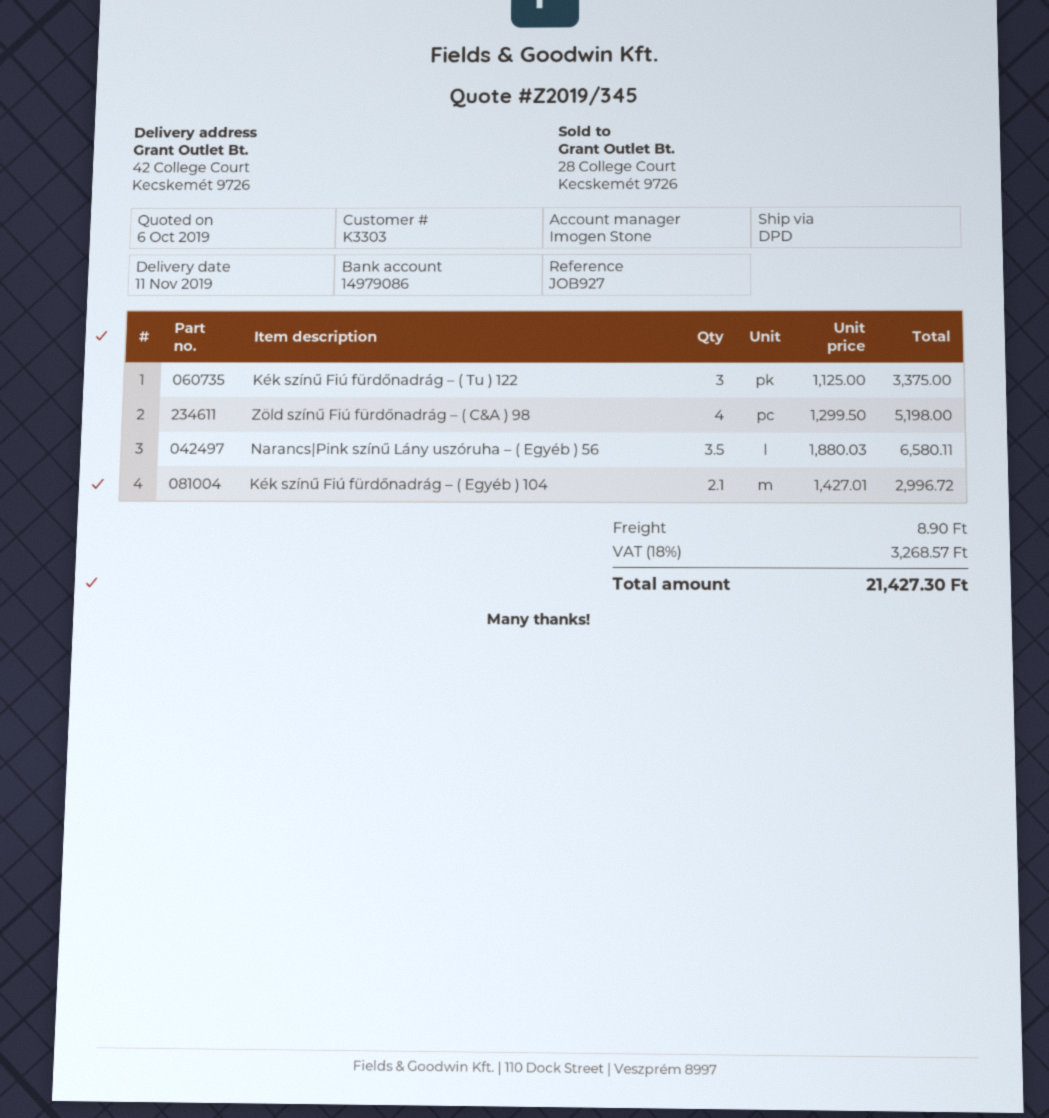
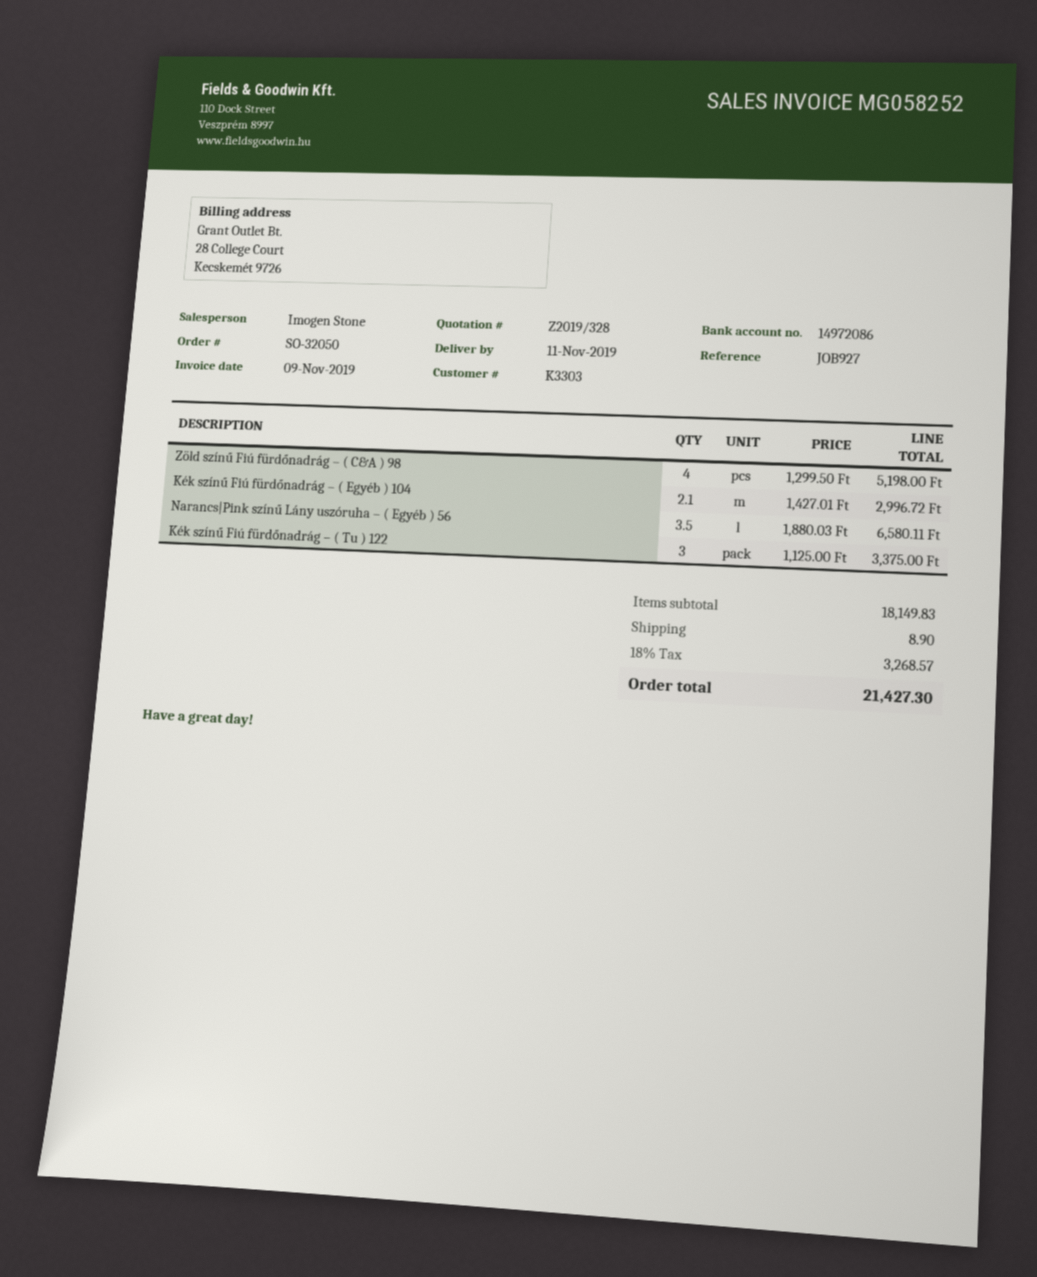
quote number: Z2019/345 -> Z2019/328
bank account: 14979086 -> 14972086

